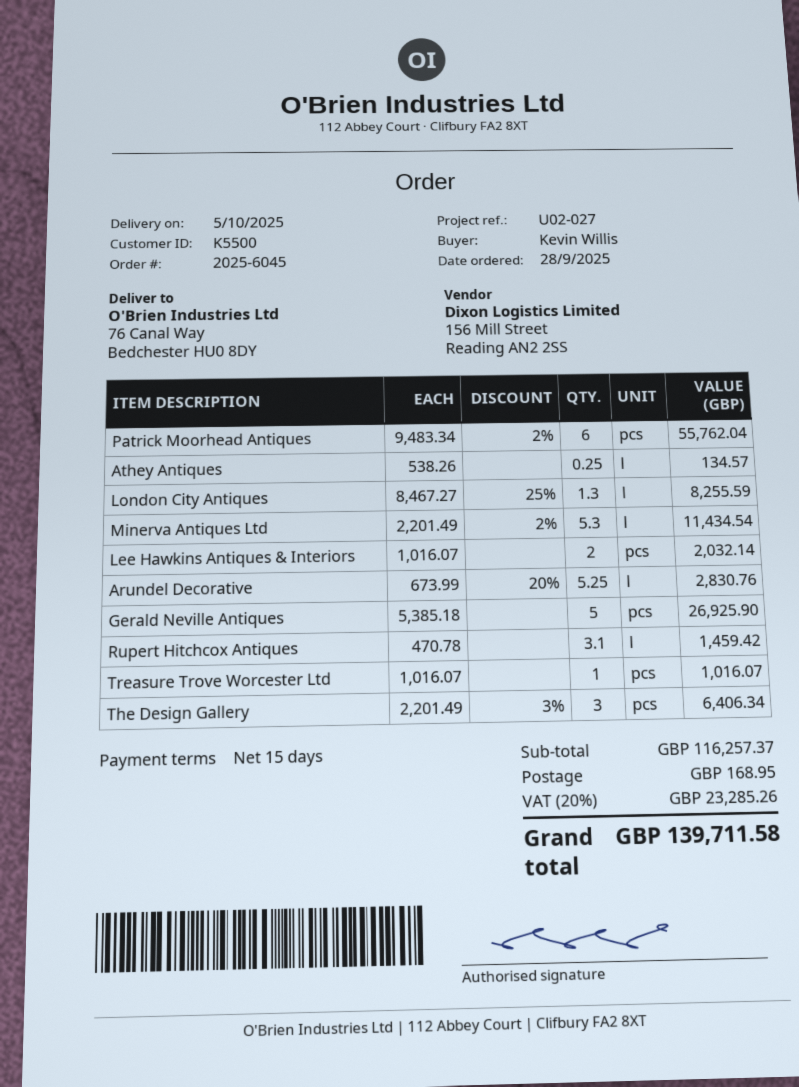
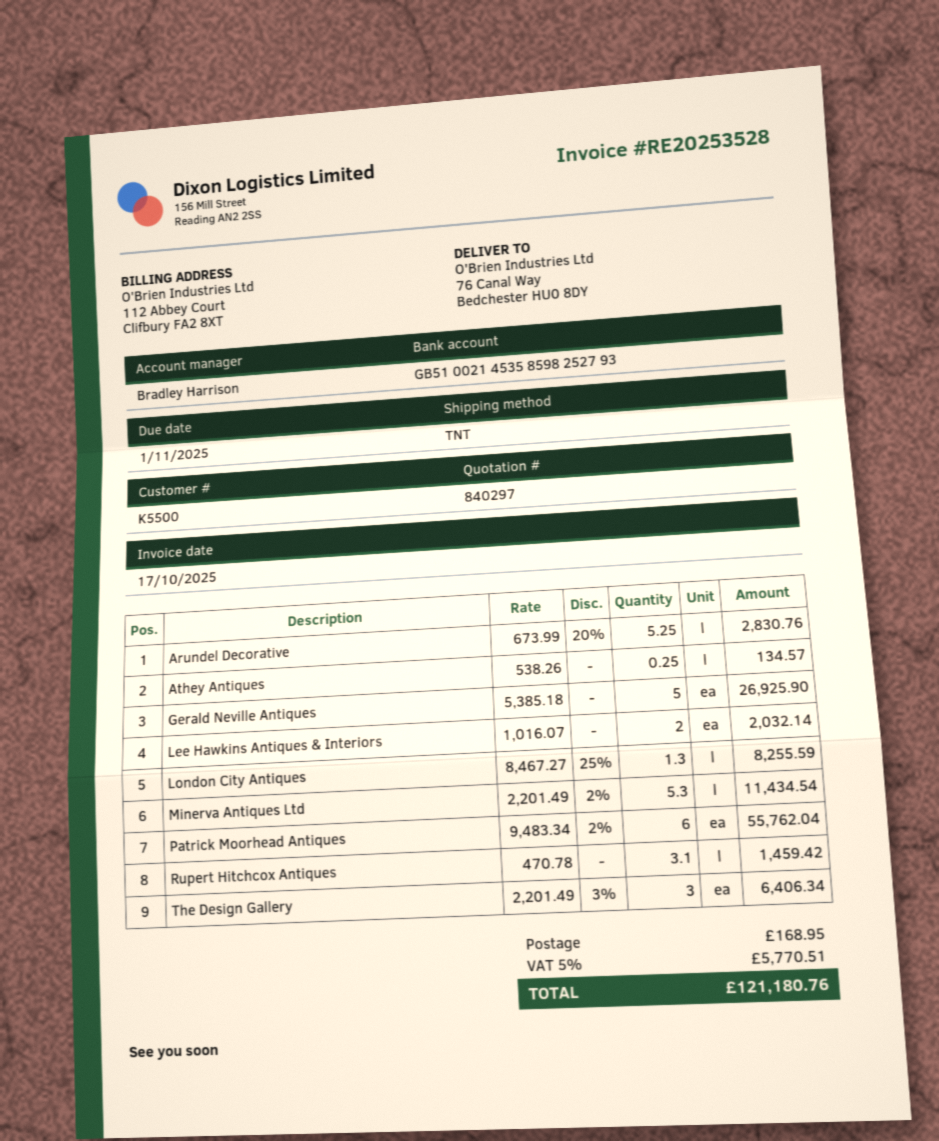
Treasure Trove Worcester Ltd: 1 x 1016.07 = 1016.07 -> none
tax: 20% = 23285.26 -> 5% = 5770.51
total: 139711.58 -> 121180.76

